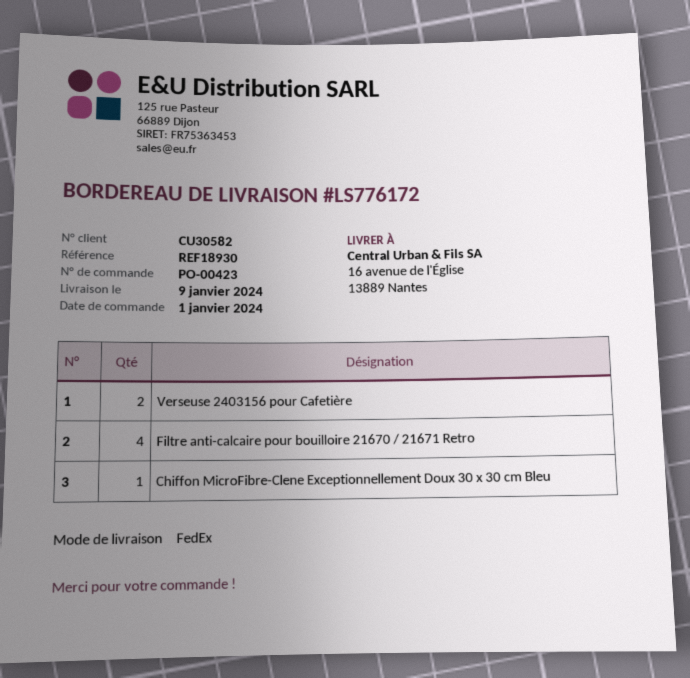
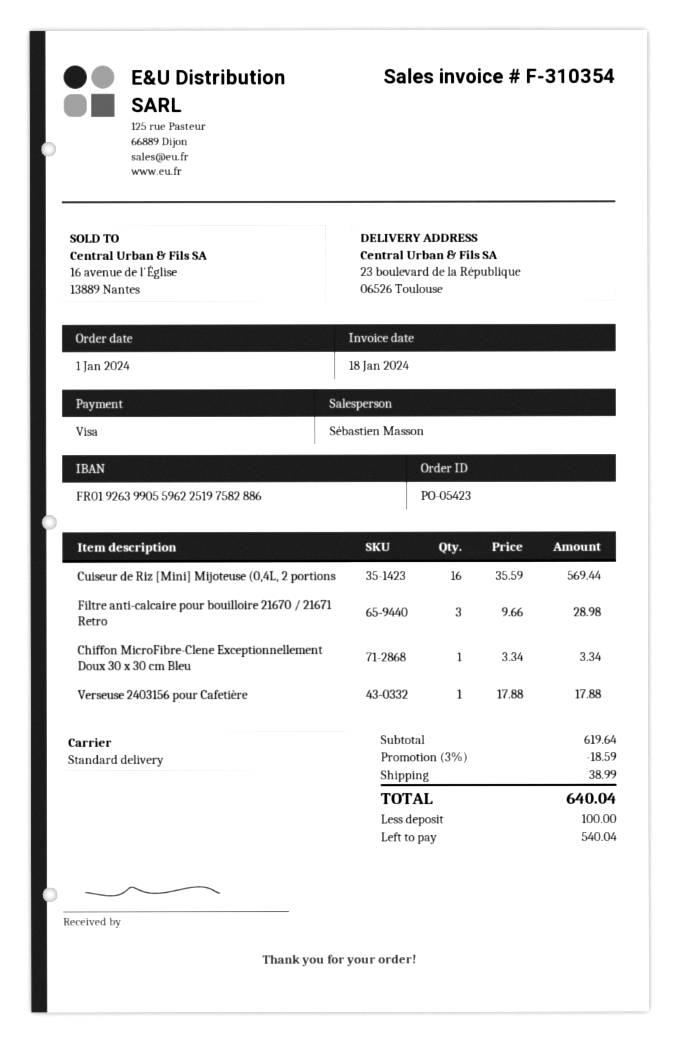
order number: PO-00423 -> PO-05423
shipping method: FedEx -> standard
ship to: 16 avenue de l'Église, 13889 Nantes -> 23 boulevard de la République, 06526 Toulouse
Verseuse 2403156 pour Cafetière: 2 -> 1
Filtre anti-calcaire pour bouilloire 21670 / 21671 Retro: 4 -> 3
Cuiseur de Riz [Mini] Mijoteuse (0,4L, 2 portions: none -> 16

